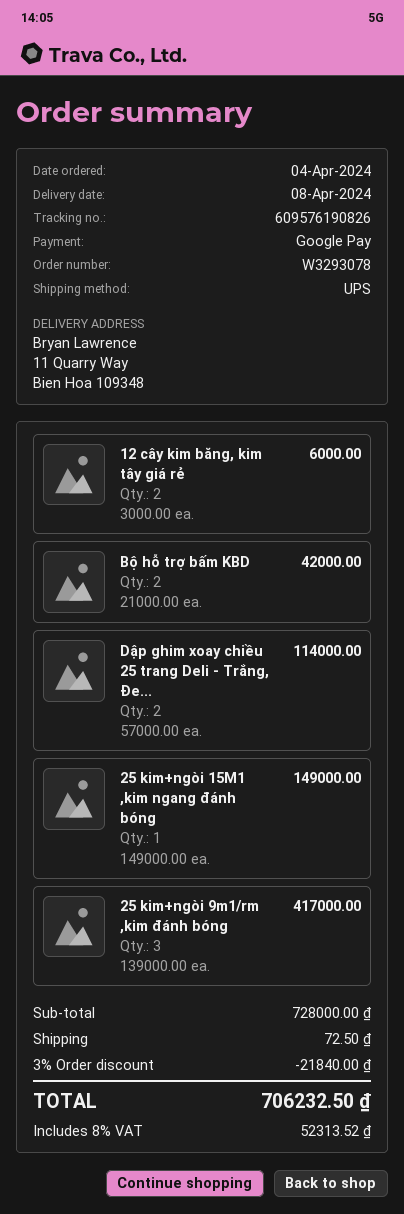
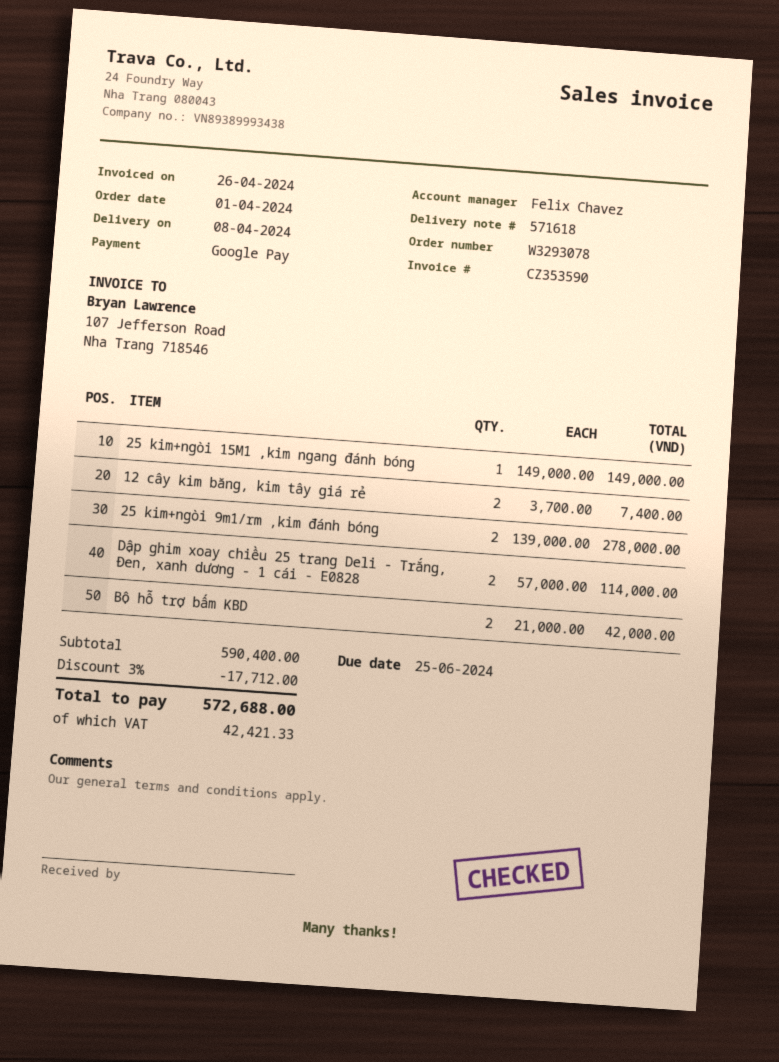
order date: 2024-04-04 -> 2024-04-01
12 cây kim băng, kim tây giá rẻ: 2 x 3000.00 = 6000.00 -> 2 x 3700.00 = 7400.00
25 kim+ngòi 9m1/rm ,kim đánh bóng: 3 x 139000.00 = 417000.00 -> 2 x 139000.00 = 278000.00
subtotal: 728000.00 -> 590400.00
discount: 3% = 21840.00 -> 3% = 17712.00
shipping: 72.50 -> none
tax: 52313.52 -> 42421.33
total: 706232.50 -> 572688.00

